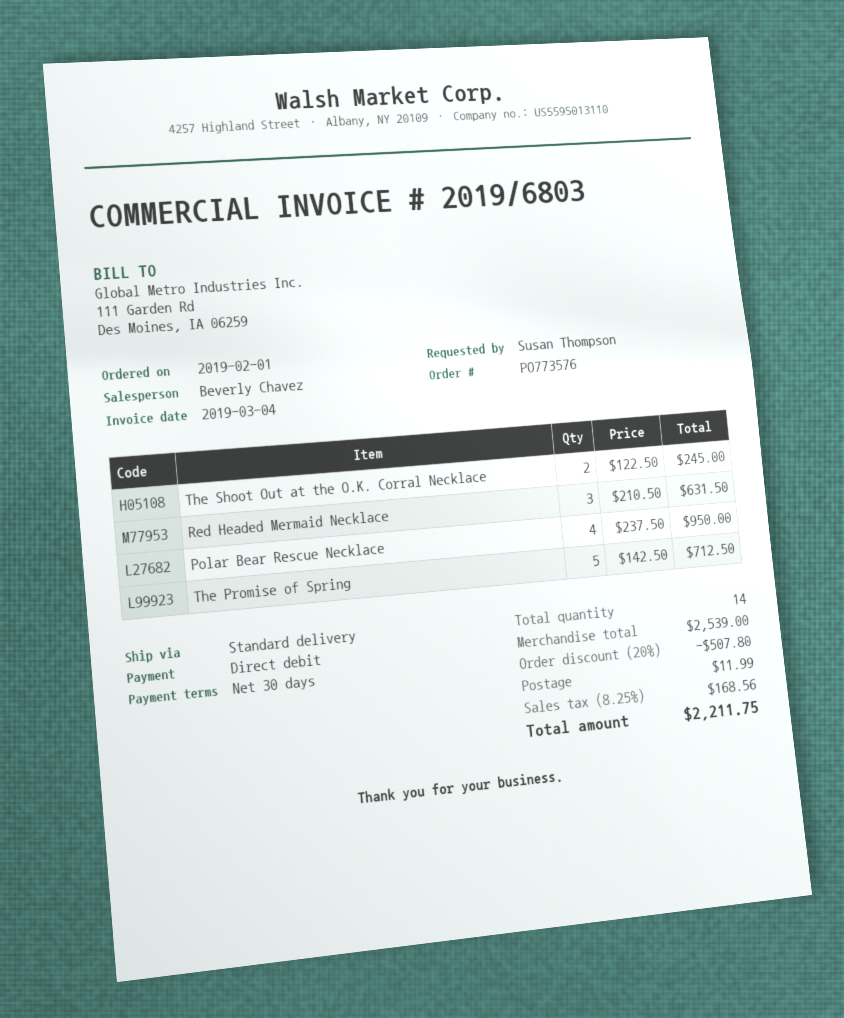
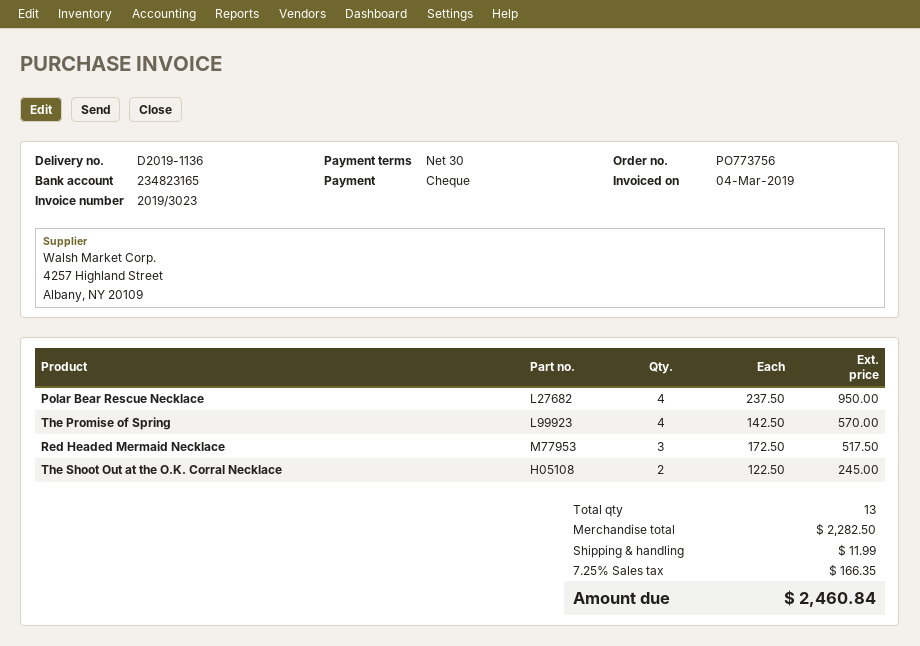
order number: PO773576 -> PO773756
invoice number: 2019/6803 -> 2019/3023
payment method: direct debit -> cheque
Red Headed Mermaid Necklace: 3 x 210.50 = 631.50 -> 3 x 172.50 = 517.50
The Promise of Spring: 5 x 142.50 = 712.50 -> 4 x 142.50 = 570.00
total quantity: 14 -> 13
subtotal: 2539.00 -> 2282.50
discount: 20% = 507.80 -> none
tax: 8.25% = 168.56 -> 7.25% = 166.35
total: 2211.75 -> 2460.84

